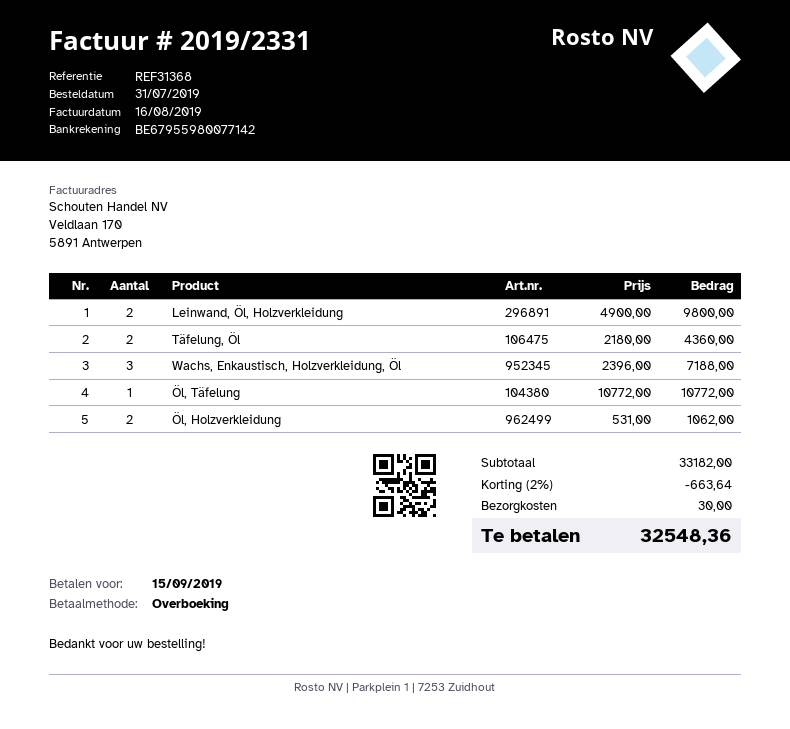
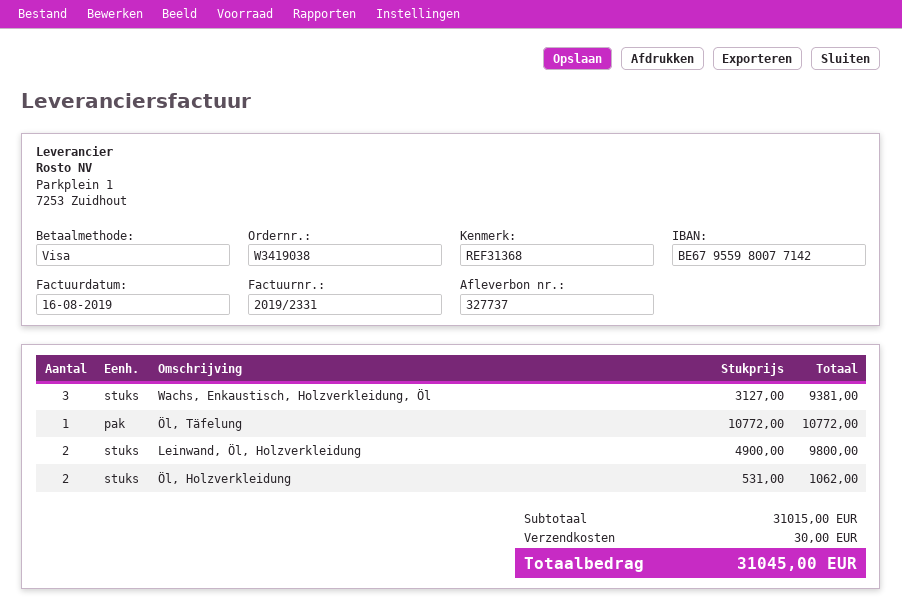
payment method: bank transfer -> Visa
Täfelung, Öl: 2 x 2180.00 = 4360.00 -> none
Wachs, Enkaustisch, Holzverkleidung, Öl: 3 x 2396.00 = 7188.00 -> 3 x 3127.00 = 9381.00
subtotal: 33182.00 -> 31015.00
discount: 2% = 663.64 -> none
total: 32548.36 -> 31045.00

